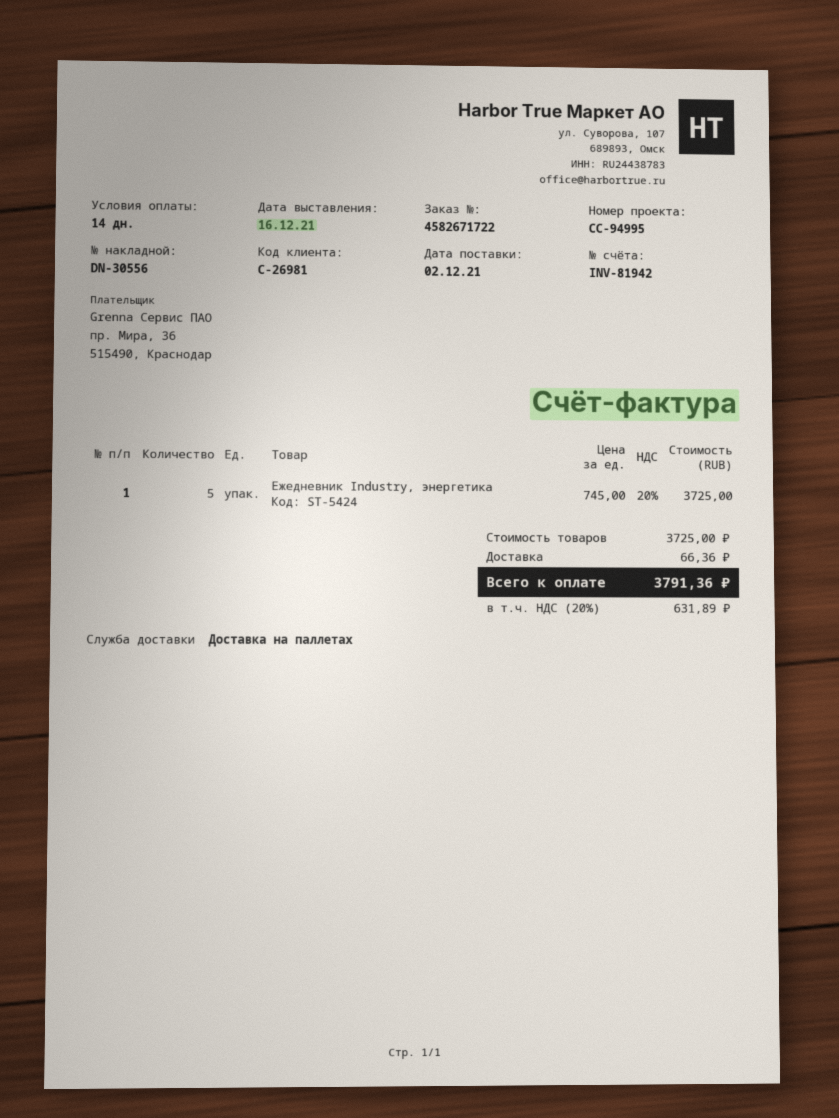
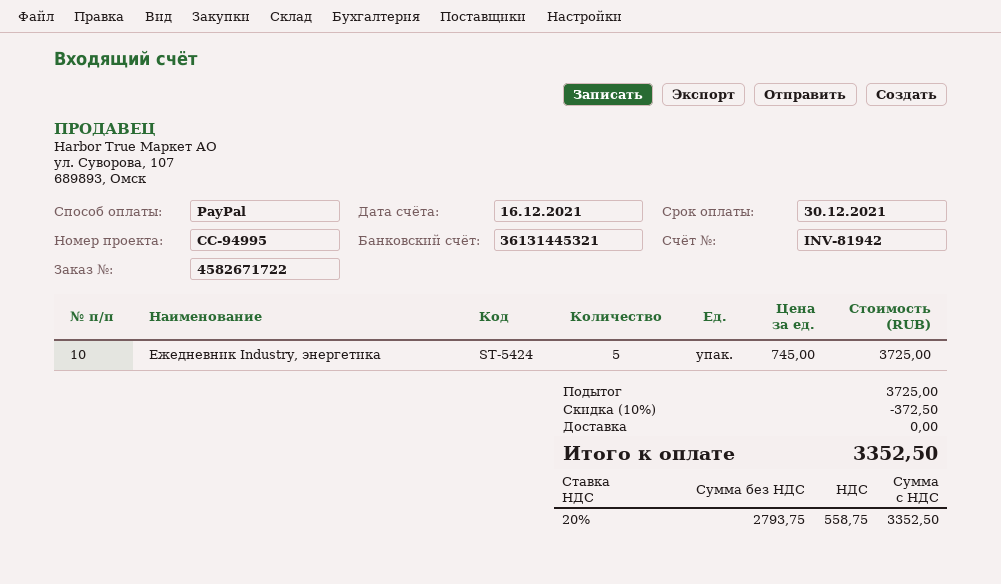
discount: none -> 10% = 372.50
shipping: 66.36 -> 0.00
tax: 20% = 631.89 -> 20% = 558.75
total: 3791.36 -> 3352.50

